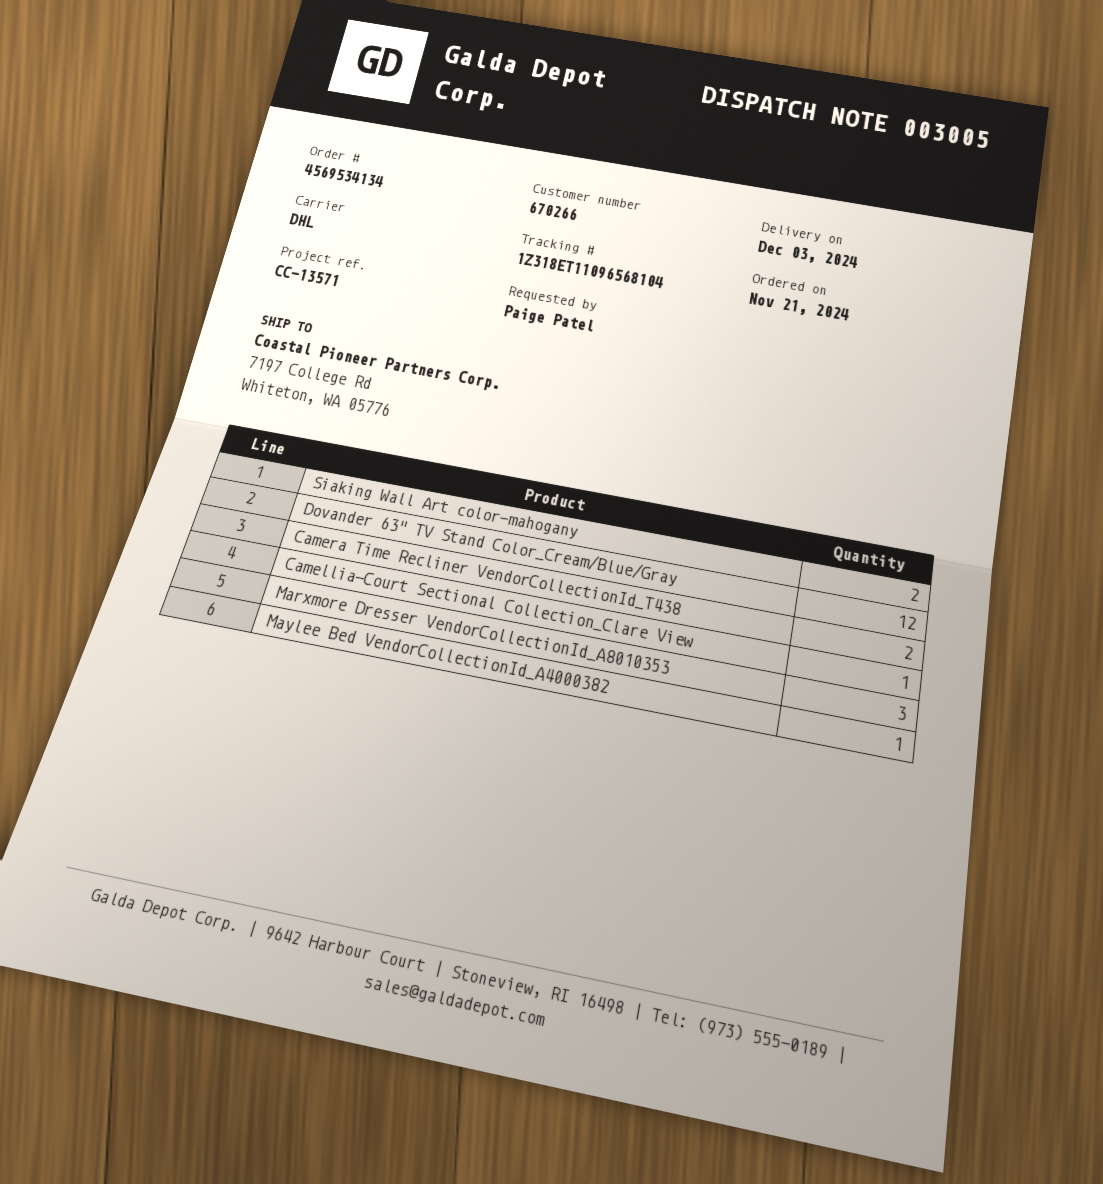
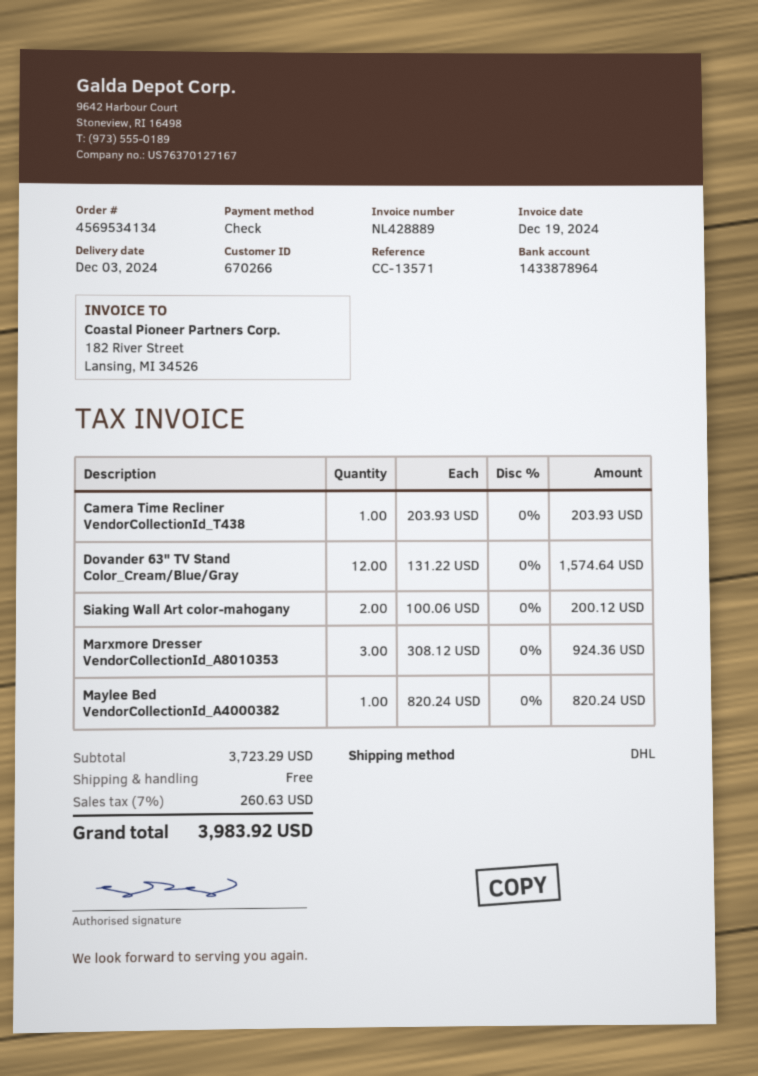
Camera Time Recliner VendorCollectionId_T438: 2 -> 1
Camellia-Court Sectional Collection_Clare View: 1 -> none

